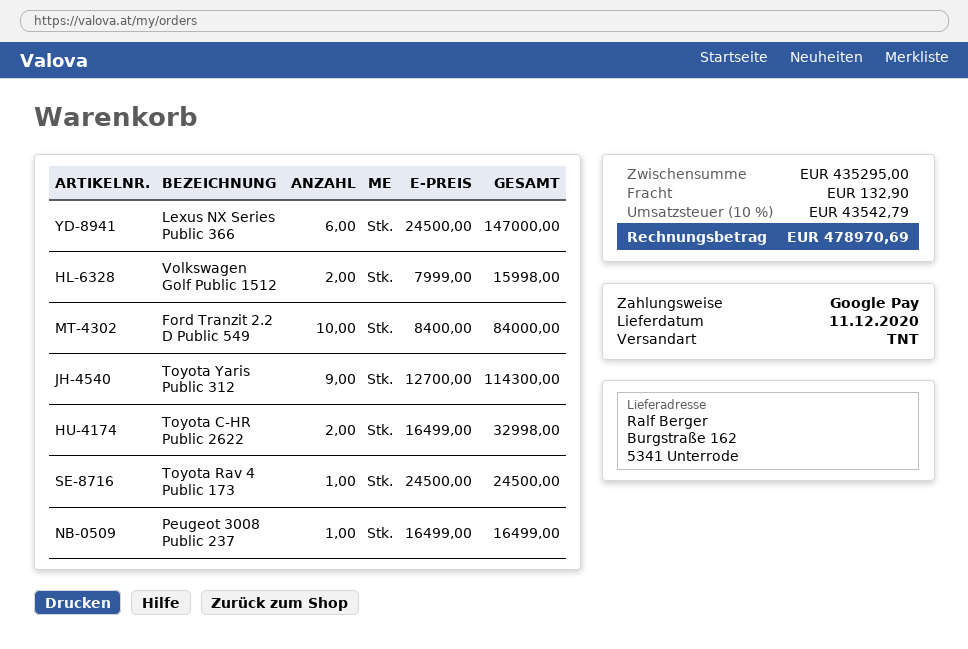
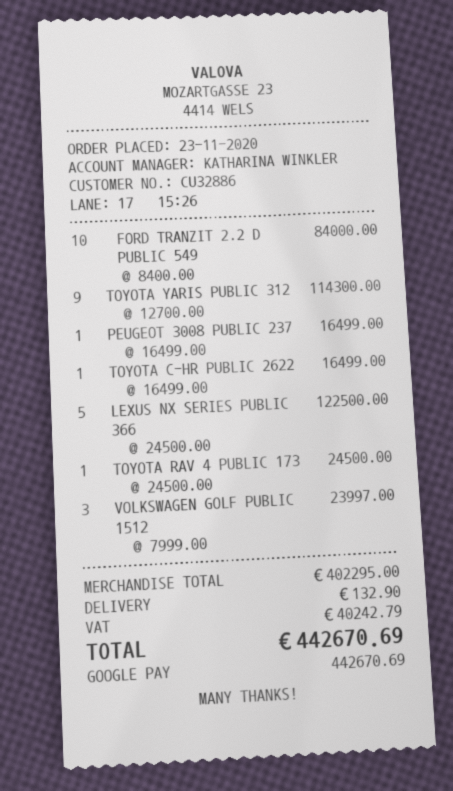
Lexus NX Series Public 366: 6 x 24500.00 = 147000.00 -> 5 x 24500.00 = 122500.00
Volkswagen Golf Public 1512: 2 x 7999.00 = 15998.00 -> 3 x 7999.00 = 23997.00
Toyota C-HR Public 2622: 2 x 16499.00 = 32998.00 -> 1 x 16499.00 = 16499.00
subtotal: 435295.00 -> 402295.00
tax: 43542.79 -> 40242.79
total: 478970.69 -> 442670.69

